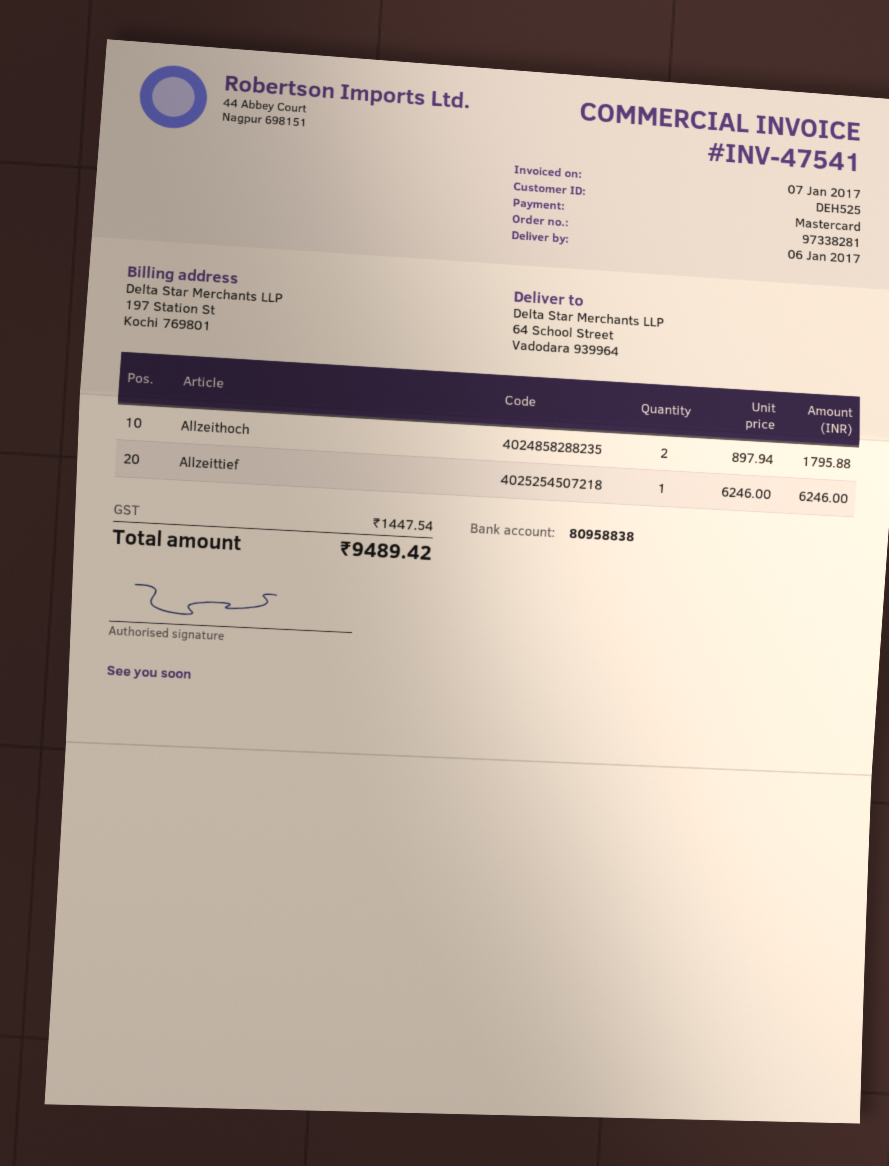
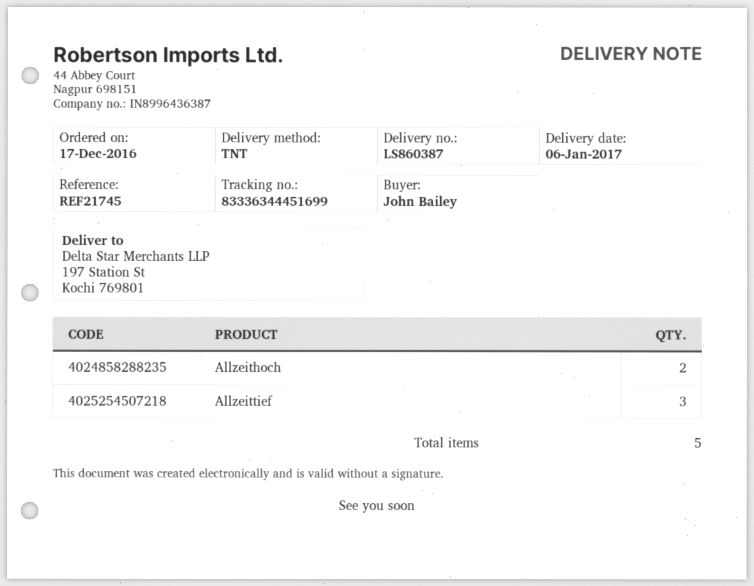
ship to: 64 School Street, Vadodara 939964 -> 197 Station St, Kochi 769801
Allzeittief: 1 -> 3

